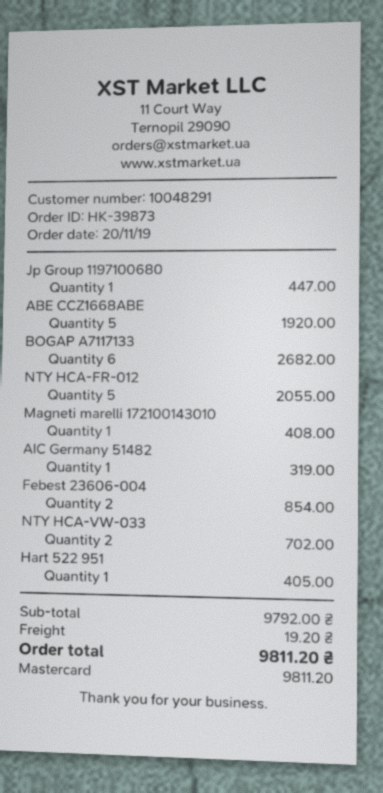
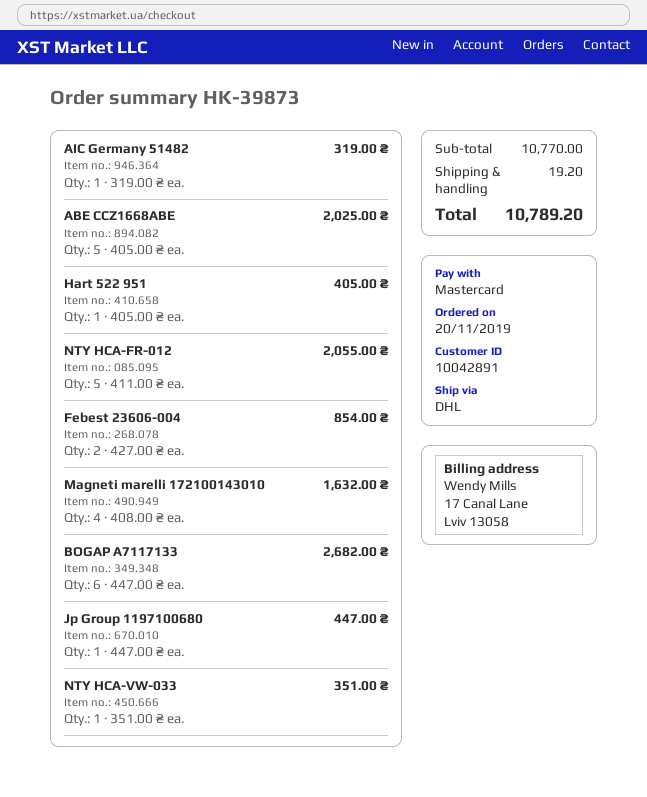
customer number: 10048291 -> 10042891
ABE CCZ1668ABE: 5 for 1920.00 -> 5 for 2025.00
Magneti marelli 172100143010: 1 for 408.00 -> 4 for 1632.00
NTY HCA-VW-033: 2 for 702.00 -> 1 for 351.00
subtotal: 9792.00 -> 10770.00
total: 9811.20 -> 10789.20

